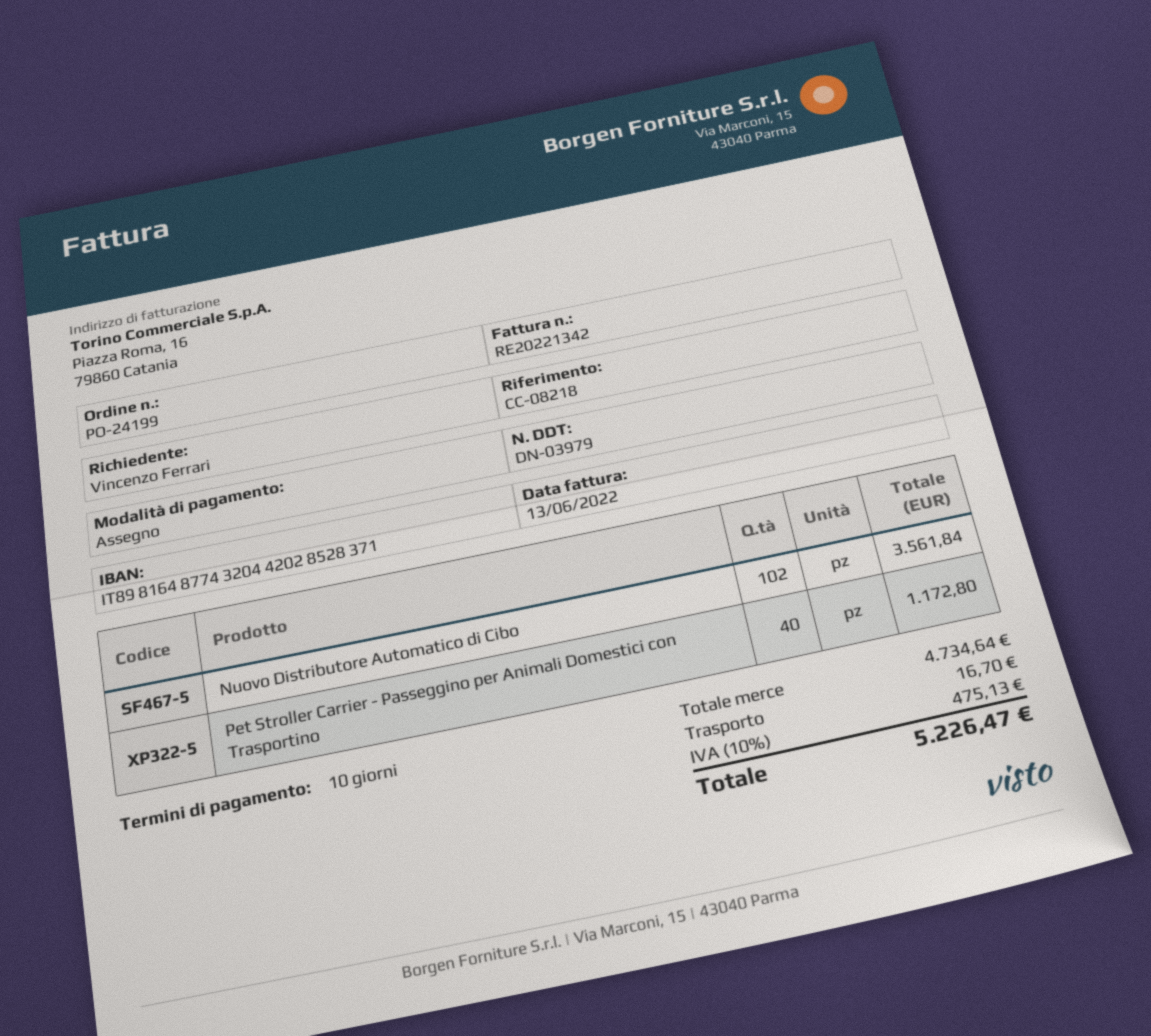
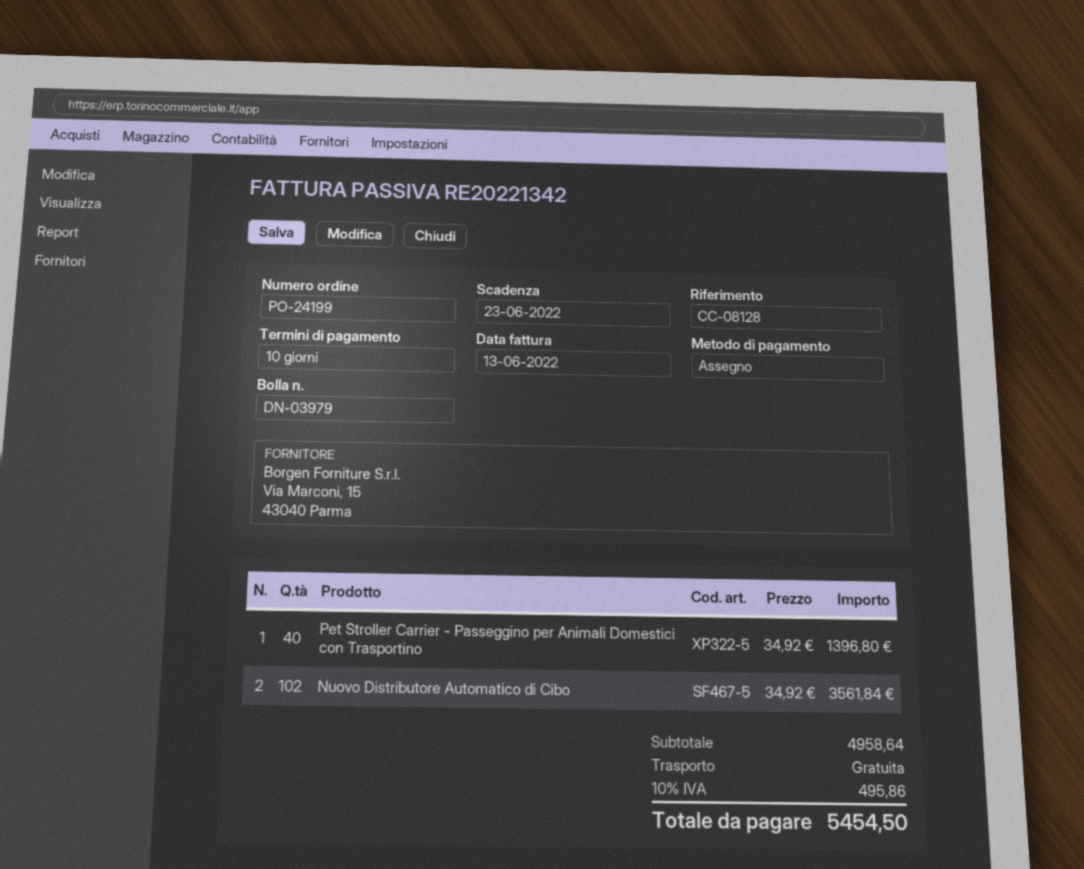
reference: CC-08218 -> CC-08128
Pet Stroller Carrier - Passeggino per Animali Domestici con Trasportino: 40 for 1172.80 -> 40 for 1396.80
subtotal: 4734.64 -> 4958.64
shipping: 16.70 -> 0.00
tax: 10% = 475.13 -> 10% = 495.86
total: 5226.47 -> 5454.50

